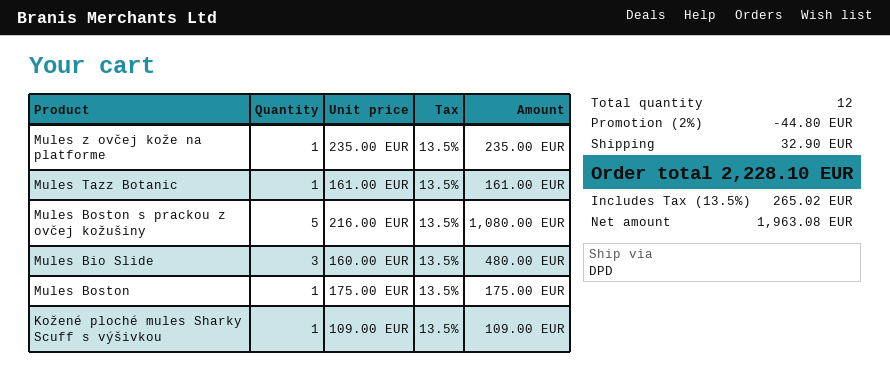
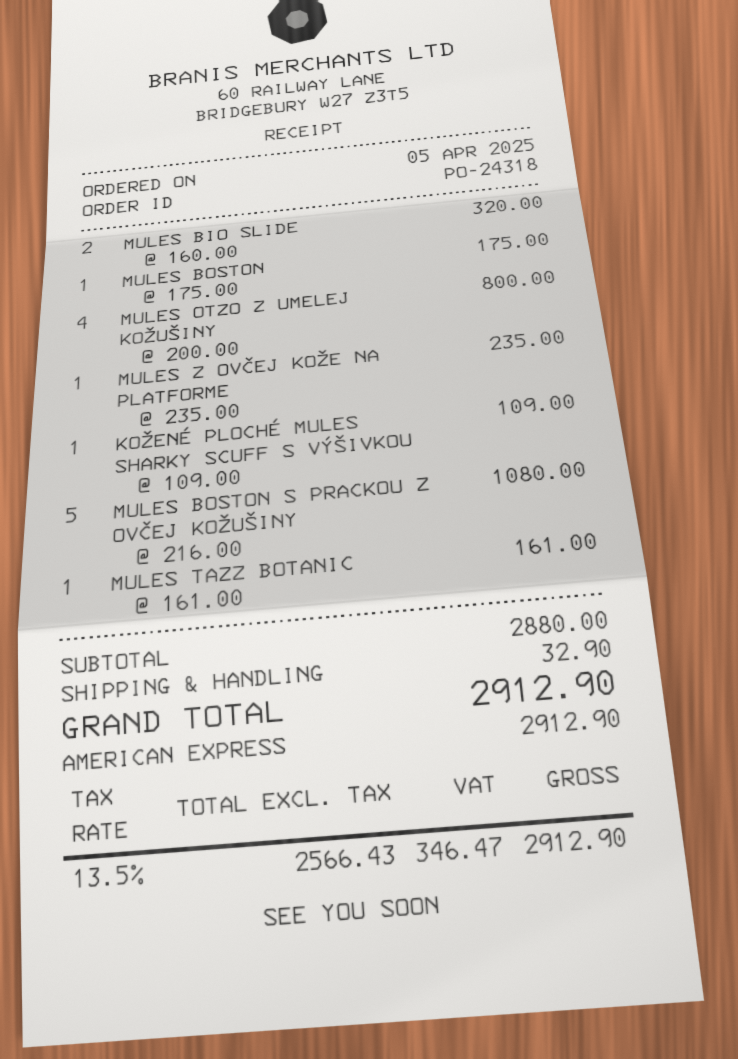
Mules Bio Slide: 3 x 160.00 = 480.00 -> 2 x 160.00 = 320.00
MULES OTZO Z UMELEJ KOŽUŠINY: none -> 4 x 200.00 = 800.00
discount: 2% = 44.80 -> none
net: 1963.08 -> 2566.43
tax: 13.5% = 265.02 -> 13.5% = 346.47
total: 2228.10 -> 2912.90

